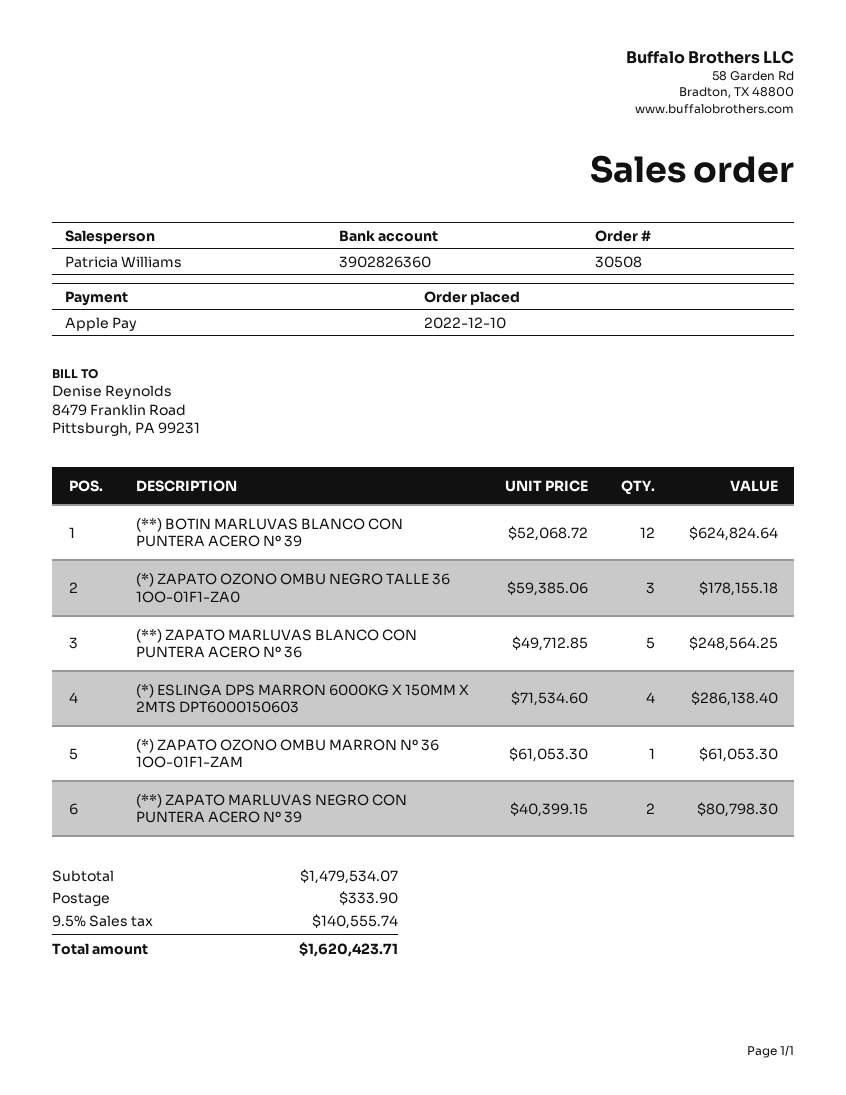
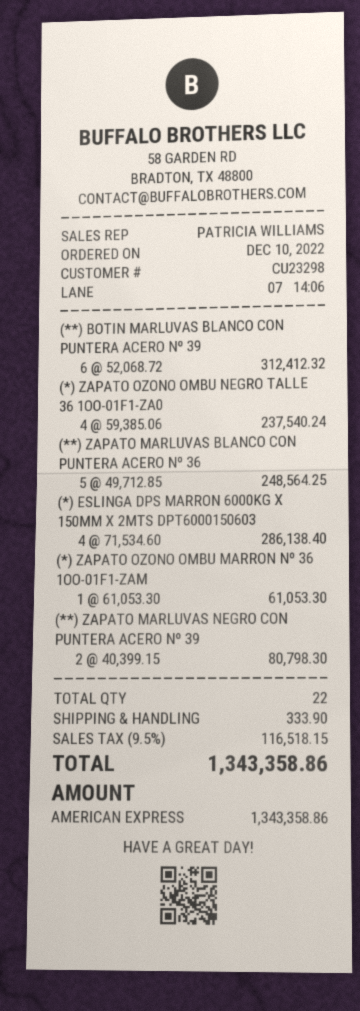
payment method: Apple Pay -> American Express
(**) BOTIN MARLUVAS BLANCO CON PUNTERA ACERO Nº 39: 12 x 52068.72 = 624824.64 -> 6 x 52068.72 = 312412.32
(*) ZAPATO OZONO OMBU NEGRO TALLE 36 1OO-01F1-ZA0: 3 x 59385.06 = 178155.18 -> 4 x 59385.06 = 237540.24
tax: 9.5% = 140555.74 -> 9.5% = 116518.15
total: 1620423.71 -> 1343358.86

